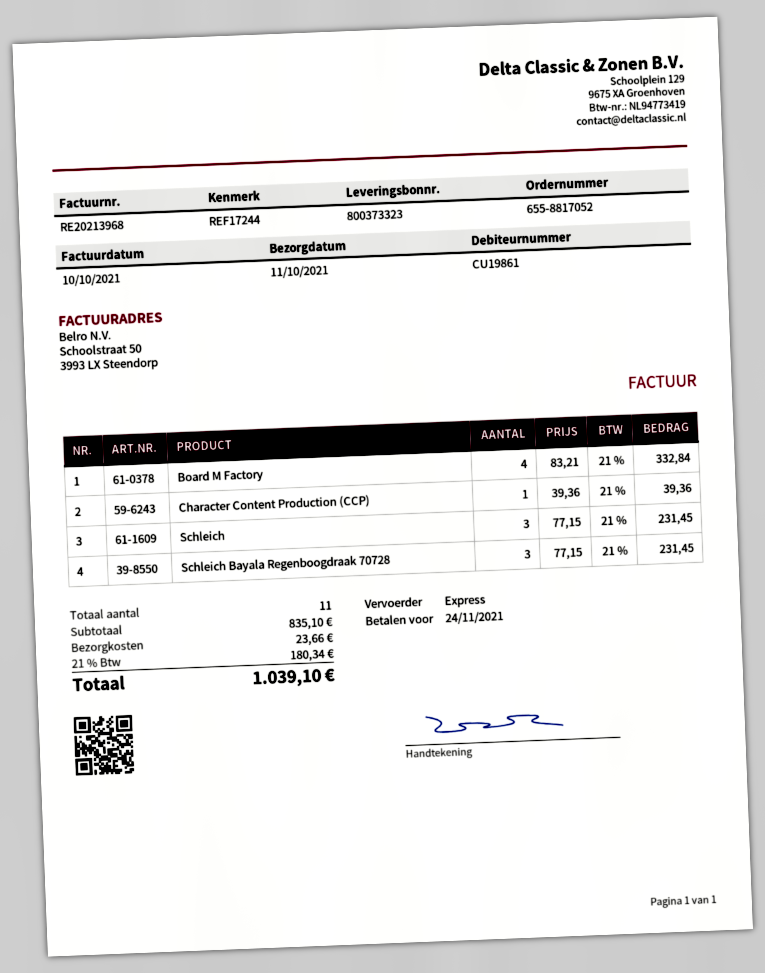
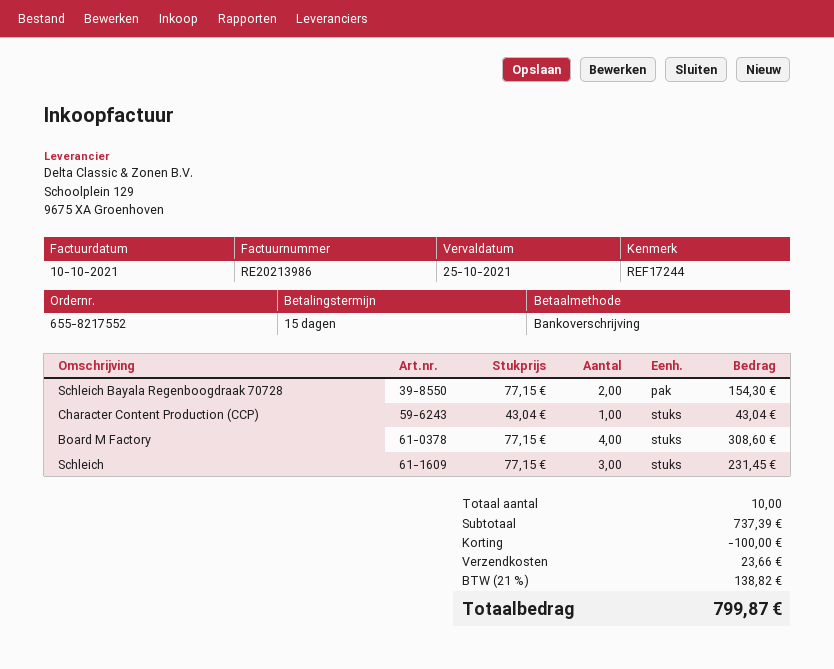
order number: 655-8817052 -> 655-8217552
invoice number: RE20213968 -> RE20213986
due date: 2021-11-24 -> 2021-10-25
Board M Factory: 4 x 83.21 = 332.84 -> 4 x 77.15 = 308.60
Character Content Production (CCP): 1 x 39.36 = 39.36 -> 1 x 43.04 = 43.04
Schleich Bayala Regenboogdraak 70728: 3 x 77.15 = 231.45 -> 2 x 77.15 = 154.30
total quantity: 11 -> 10
subtotal: 835.10 -> 737.39
discount: none -> 100.00
tax: 21% = 180.34 -> 21% = 138.82
total: 1039.10 -> 799.87

